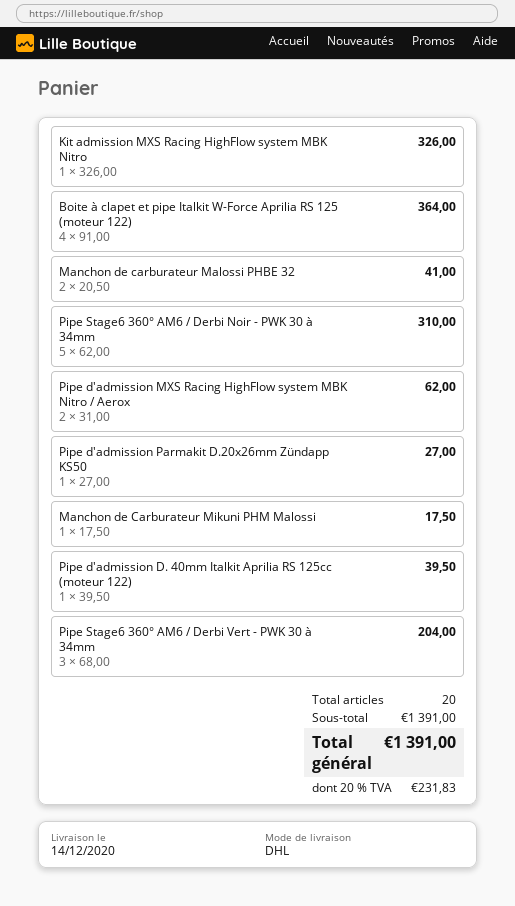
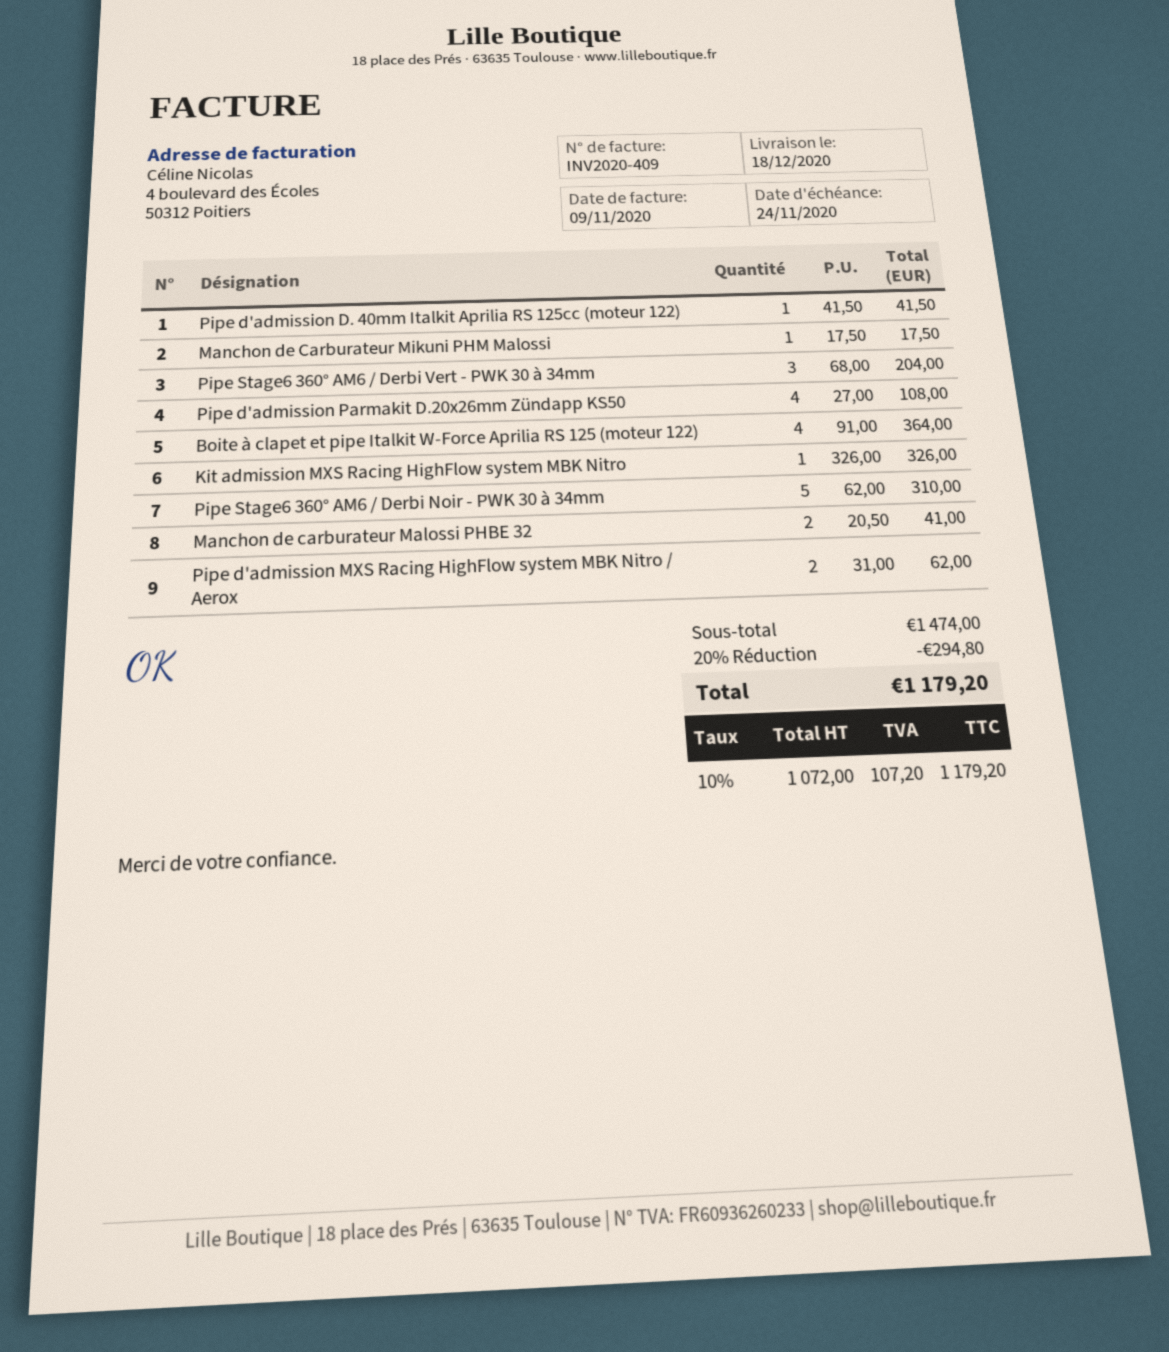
delivery date: 2020-12-14 -> 2020-12-18
Pipe d'admission Parmakit D.20x26mm Zündapp KS50: 1 x 27.00 = 27.00 -> 4 x 27.00 = 108.00
Pipe d'admission D. 40mm Italkit Aprilia RS 125cc (moteur 122): 1 x 39.50 = 39.50 -> 1 x 41.50 = 41.50
subtotal: 1391.00 -> 1474.00
discount: none -> 20% = 294.80
tax: 20% = 231.83 -> 10% = 107.20
total: 1391.00 -> 1179.20

